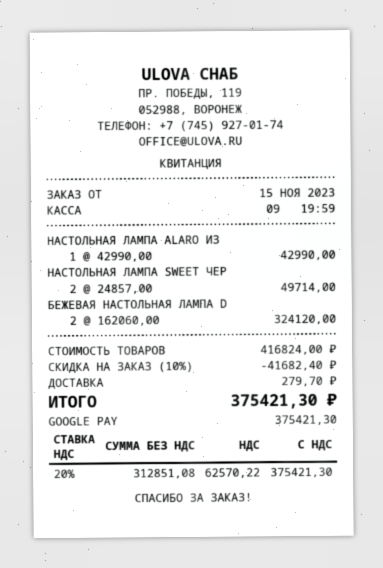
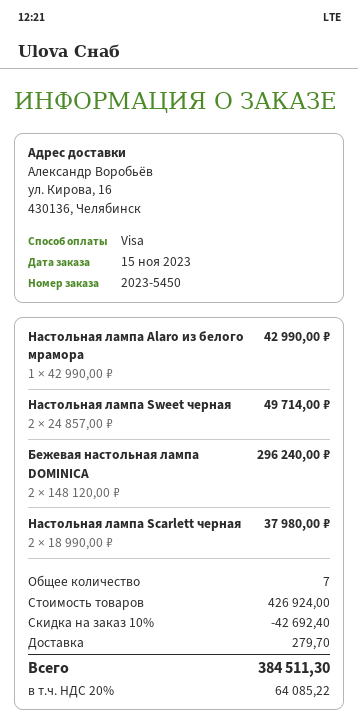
payment method: Google Pay -> Visa
БЕЖЕВАЯ НАСТОЛЬНАЯ ЛАМПА D: 2 x 162060.00 = 324120.00 -> 2 x 148120.00 = 296240.00
Настольная лампа Scarlett черная: none -> 2 x 18990.00 = 37980.00
subtotal: 416824.00 -> 426924.00
discount: 10% = 41682.40 -> 10% = 42692.40
tax: 20% = 62570.22 -> 20% = 64085.22
total: 375421.30 -> 384511.30

